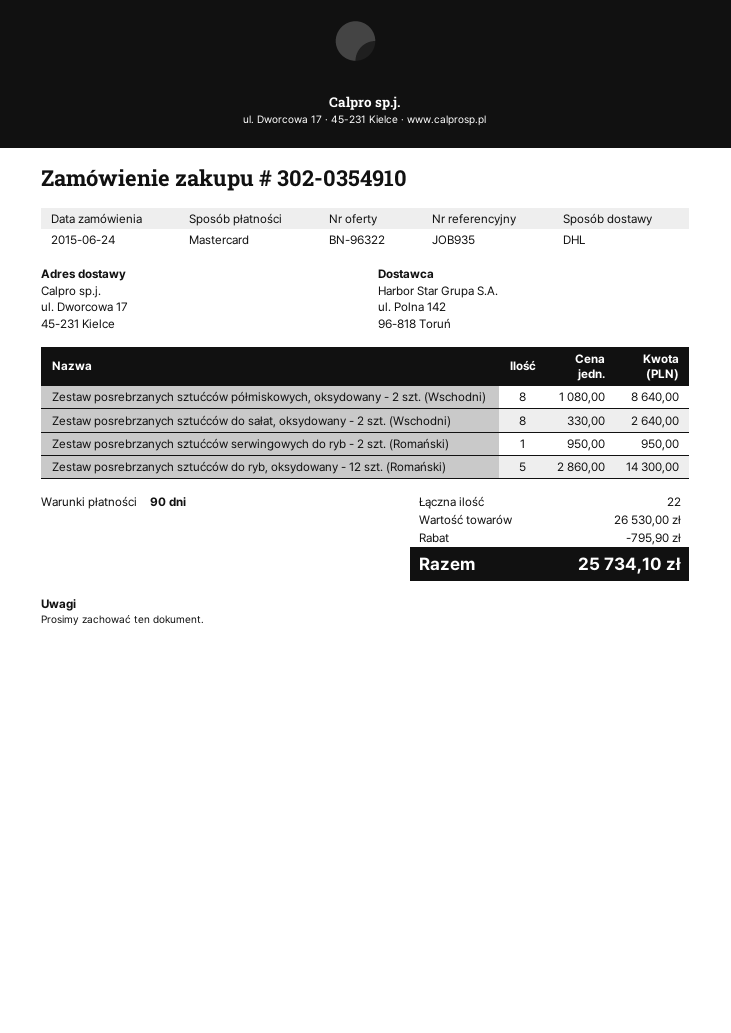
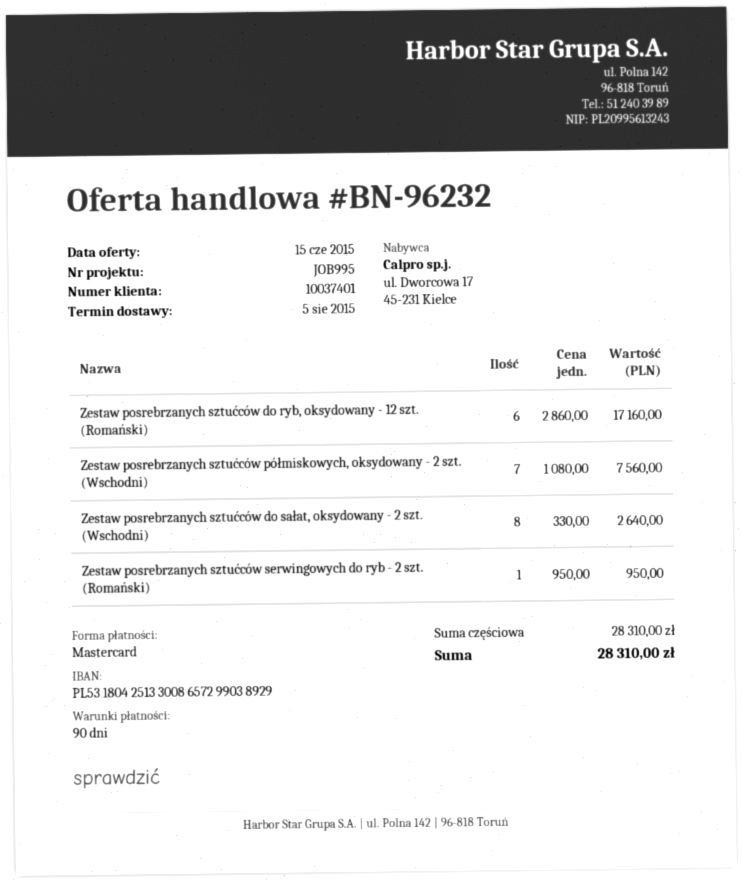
quote number: BN-96322 -> BN-96232
reference: JOB935 -> JOB995
Zestaw posrebrzanych sztućców półmiskowych, oksydowany - 2 szt. (Wschodni): 8 x 1080.00 = 8640.00 -> 7 x 1080.00 = 7560.00
Zestaw posrebrzanych sztućców do ryb, oksydowany - 12 szt. (Romański): 5 x 2860.00 = 14300.00 -> 6 x 2860.00 = 17160.00
subtotal: 26530.00 -> 28310.00
discount: 795.90 -> none
total: 25734.10 -> 28310.00

